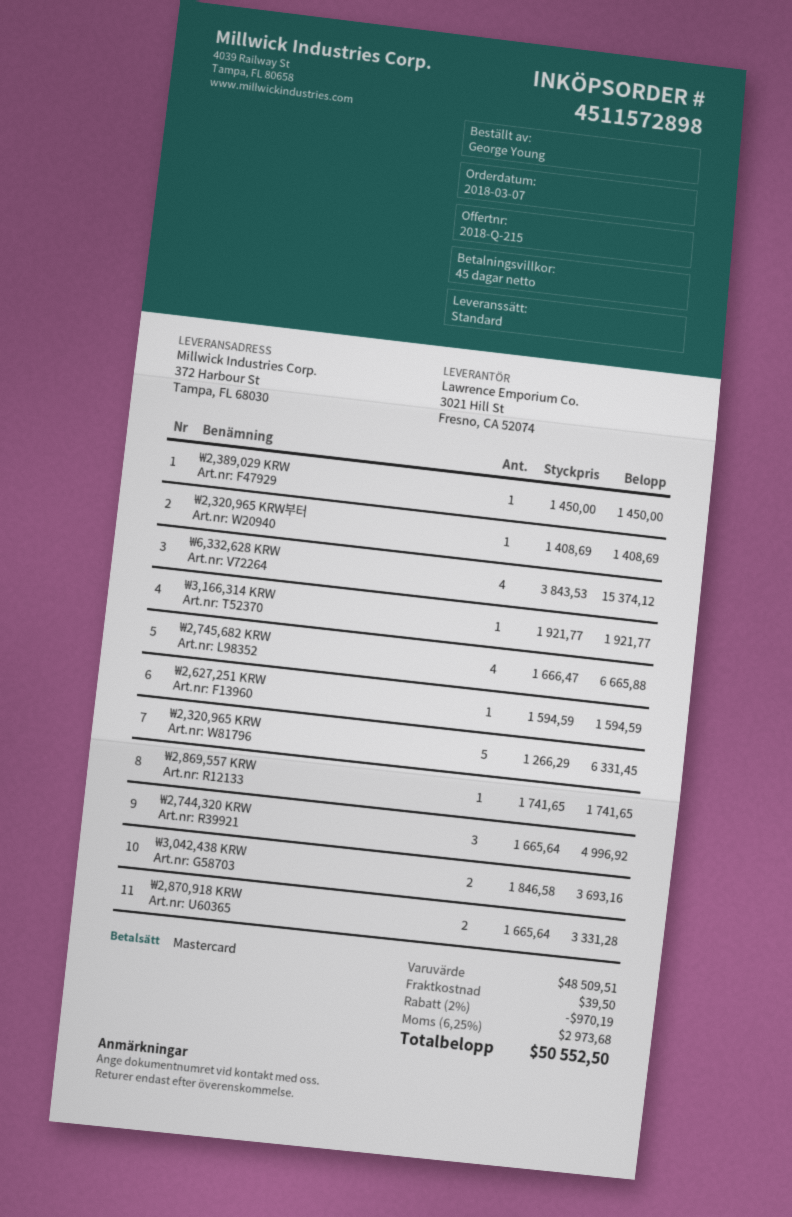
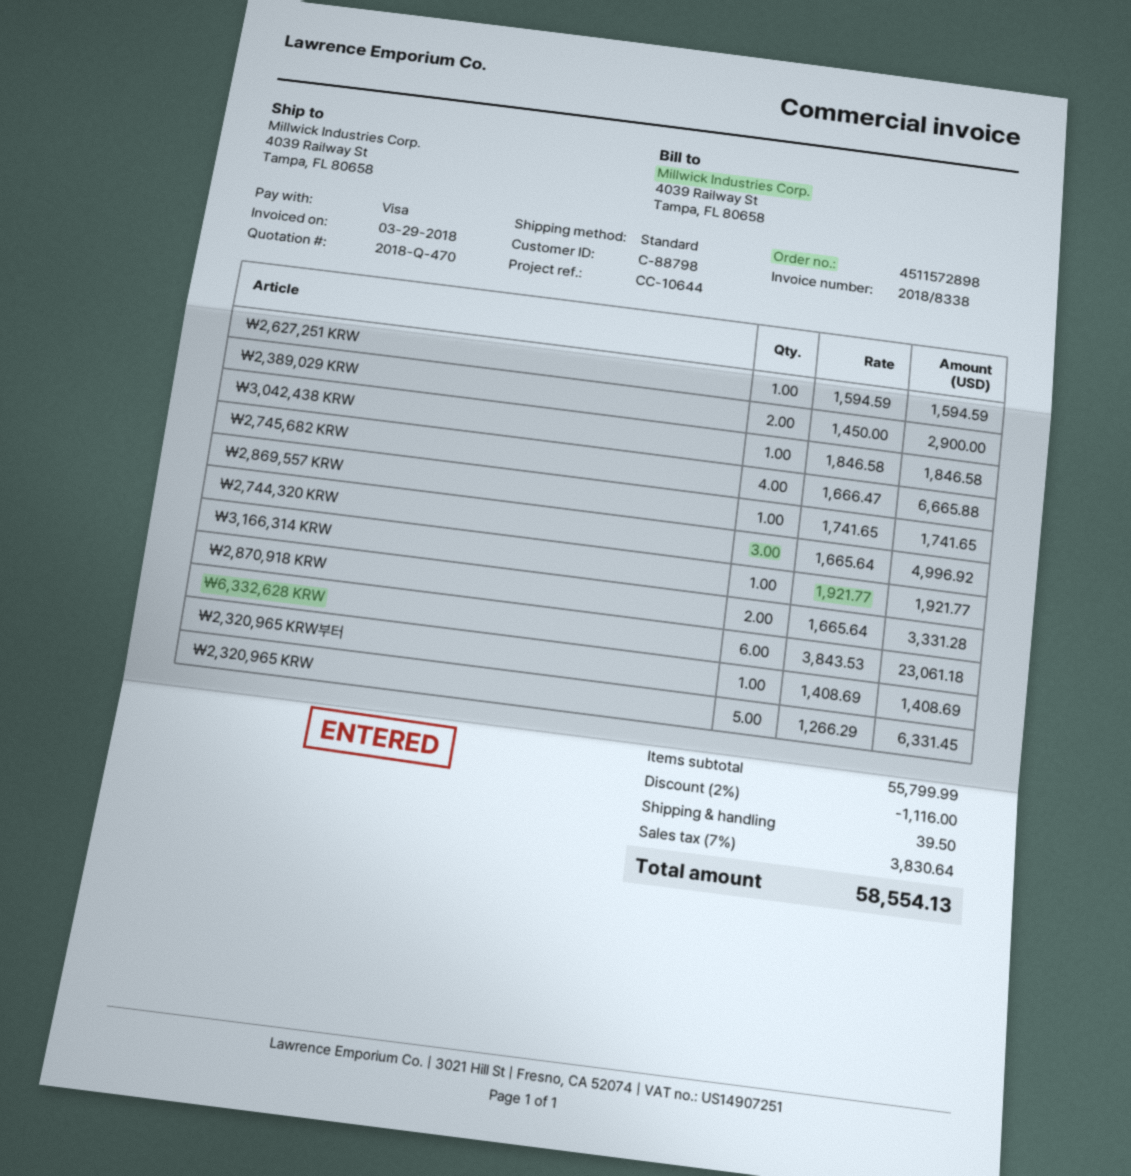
quote number: 2018-Q-215 -> 2018-Q-470
payment method: Mastercard -> Visa
ship to: 372 Harbour St, Tampa, FL 68030 -> 4039 Railway St, Tampa, FL 80658
₩2,389,029 KRW: 1 x 1450.00 = 1450.00 -> 2 x 1450.00 = 2900.00
₩6,332,628 KRW: 4 x 3843.53 = 15374.12 -> 6 x 3843.53 = 23061.18
₩3,042,438 KRW: 2 x 1846.58 = 3693.16 -> 1 x 1846.58 = 1846.58
subtotal: 48509.51 -> 55799.99
discount: 2% = 970.19 -> 2% = 1116.00
tax: 6.25% = 2973.68 -> 7% = 3830.64
total: 50552.50 -> 58554.13

